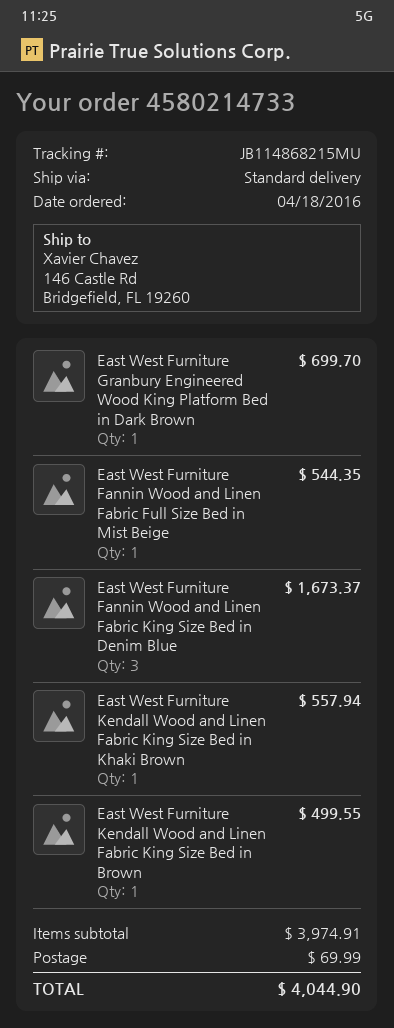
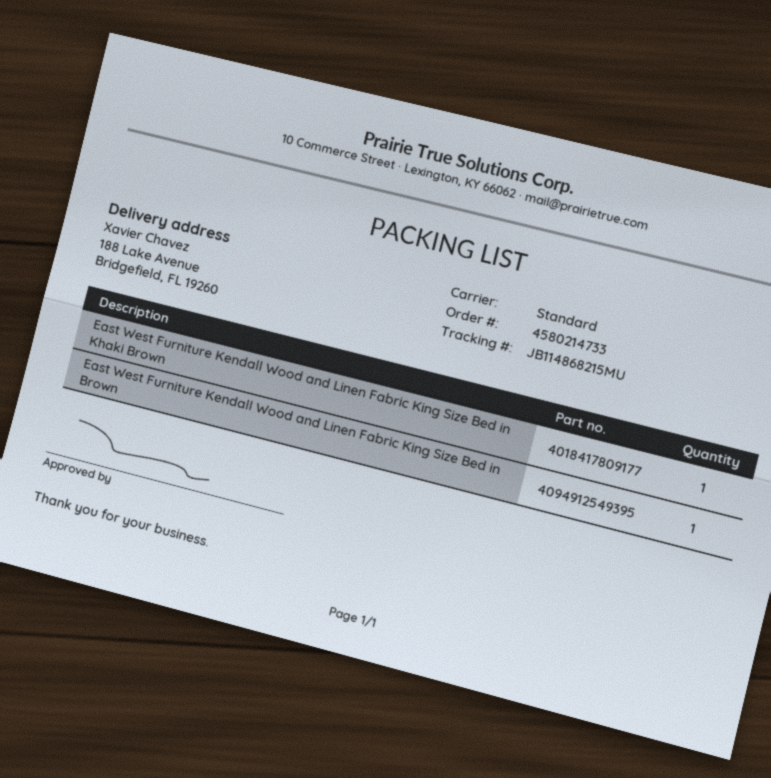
ship to: 146 Castle Rd, Bridgefield, FL 19260 -> 188 Lake Avenue, Bridgefield, FL 19260
East West Furniture Granbury Engineered Wood King Platform Bed in Dark Brown: 1 -> none
East West Furniture Fannin Wood and Linen Fabric Full Size Bed in Mist Beige: 1 -> none
East West Furniture Fannin Wood and Linen Fabric King Size Bed in Denim Blue: 3 -> none

